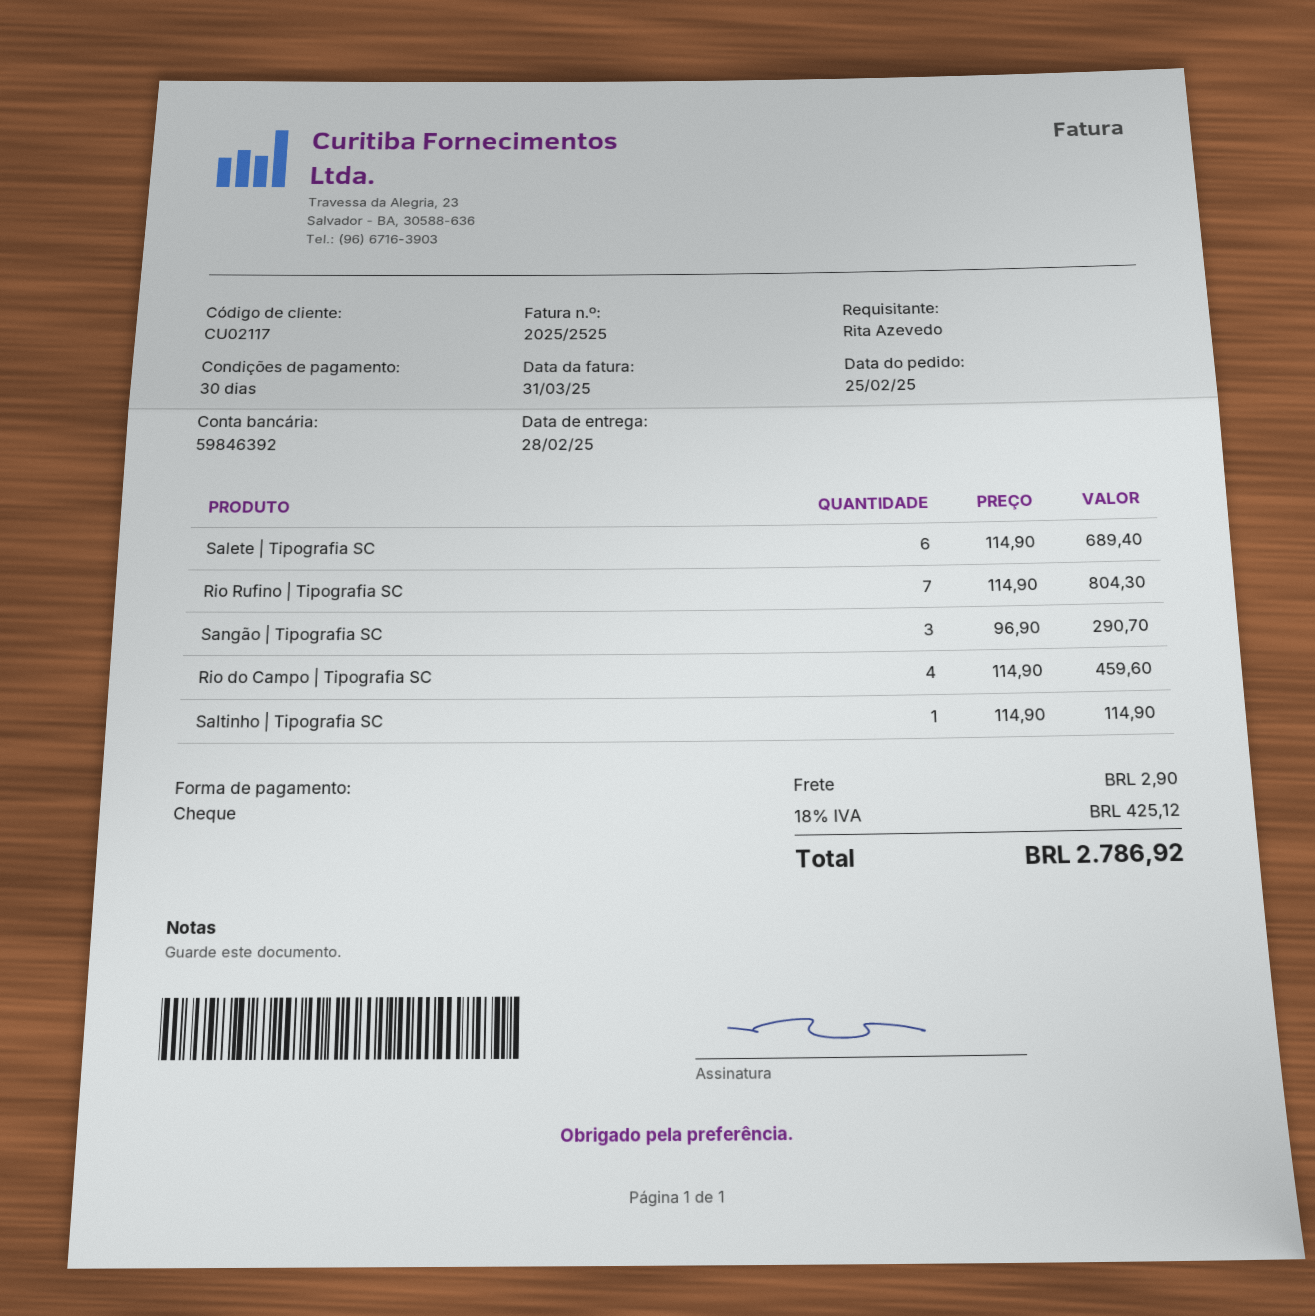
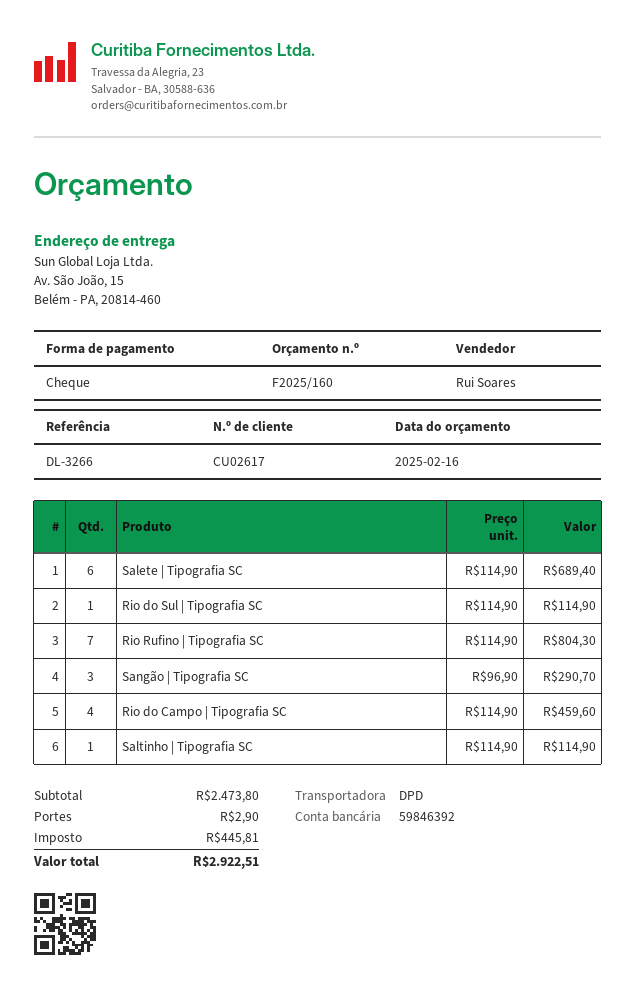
customer number: CU02117 -> CU02617
Rio do Sul | Tipografia SC: none -> 1 x 114.90 = 114.90
tax: 425.12 -> 445.81
total: 2786.92 -> 2922.51

